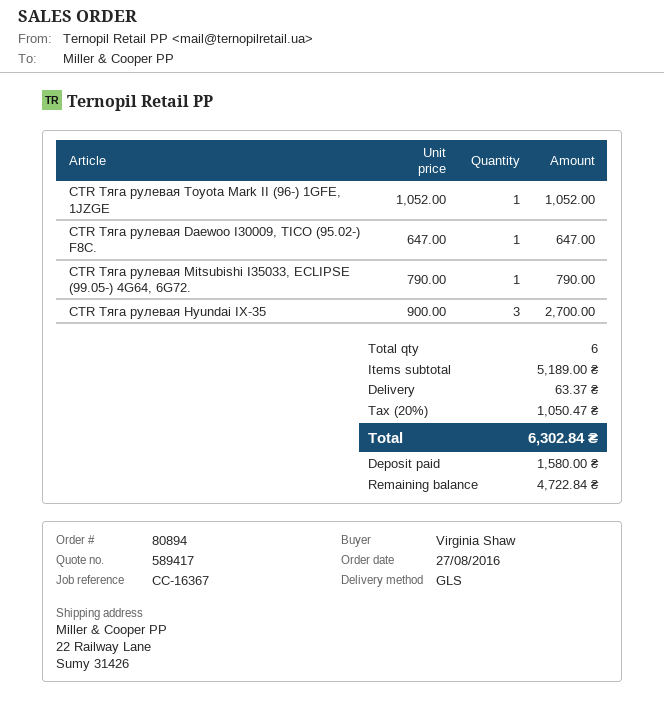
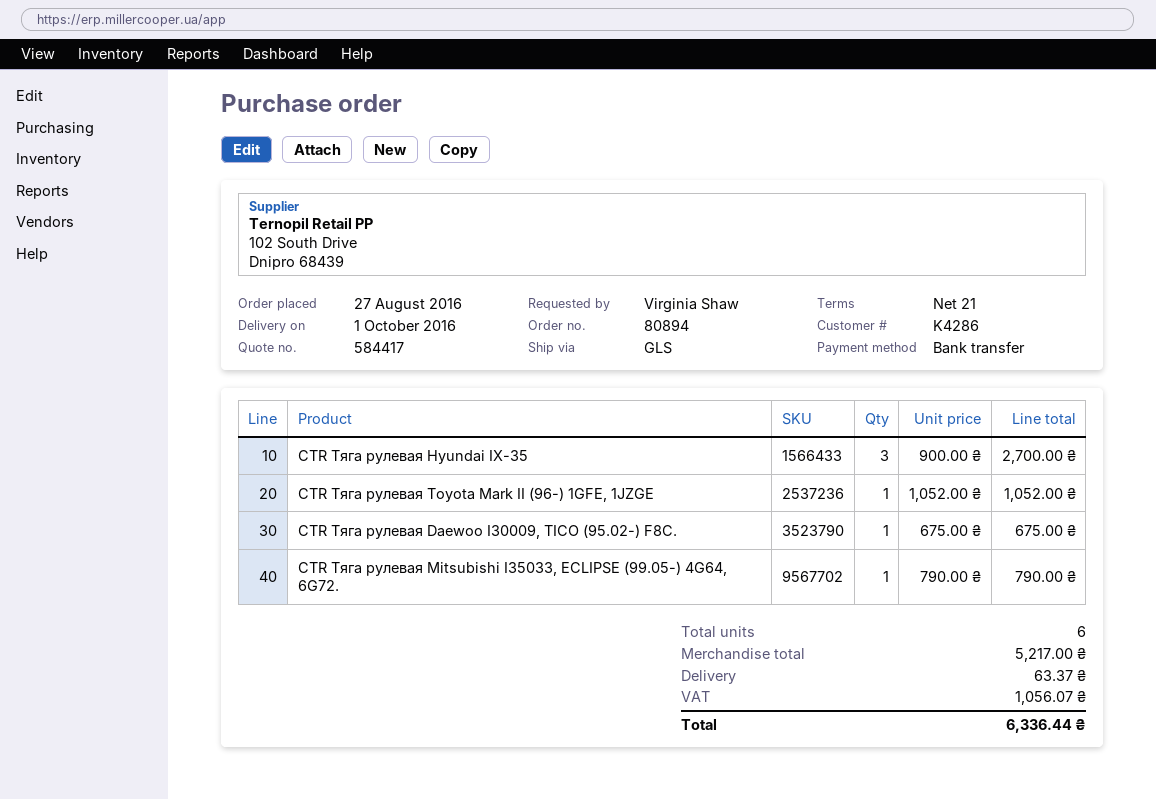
quote number: 589417 -> 584417
CTR Тяга рулевая Daewoo I30009, TICO (95.02-) F8C.: 1 x 647.00 = 647.00 -> 1 x 675.00 = 675.00
subtotal: 5189.00 -> 5217.00
tax: 1050.47 -> 1056.07
total: 6302.84 -> 6336.44

